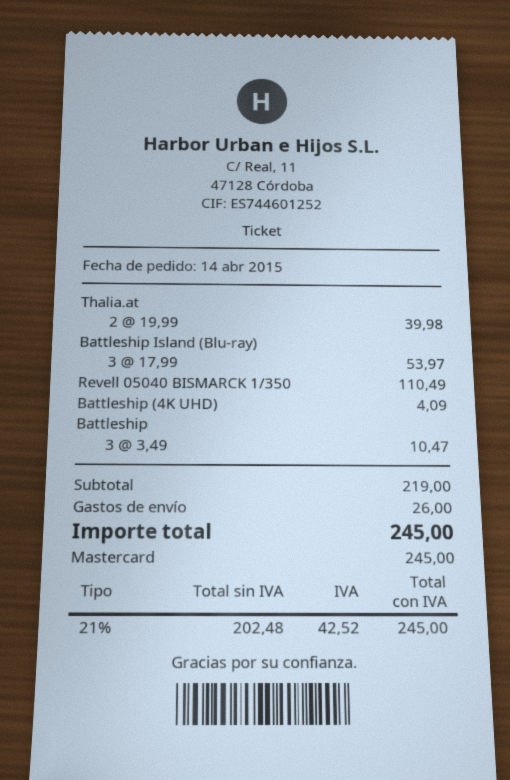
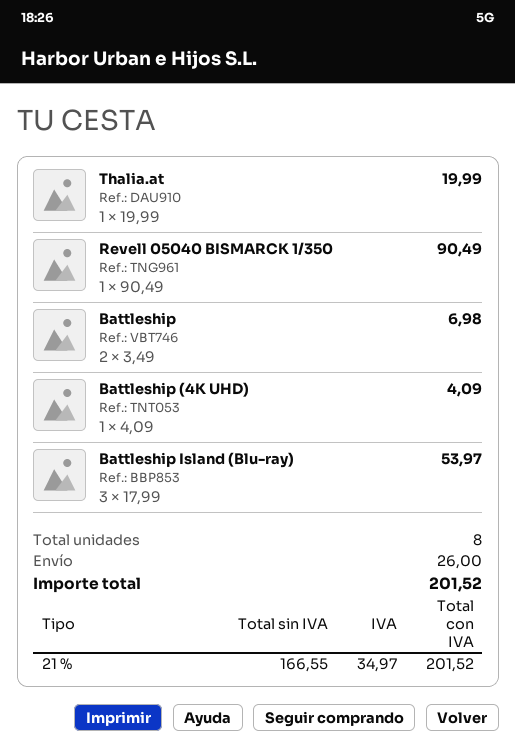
Thalia.at: 2 x 19.99 = 39.98 -> 1 x 19.99 = 19.99
Revell 05040 BISMARCK 1/350: 1 x 110.49 = 110.49 -> 1 x 90.49 = 90.49
Battleship: 3 x 3.49 = 10.47 -> 2 x 3.49 = 6.98
net: 202.48 -> 166.55
tax: 21% = 42.52 -> 21% = 34.97
total: 245.00 -> 201.52

